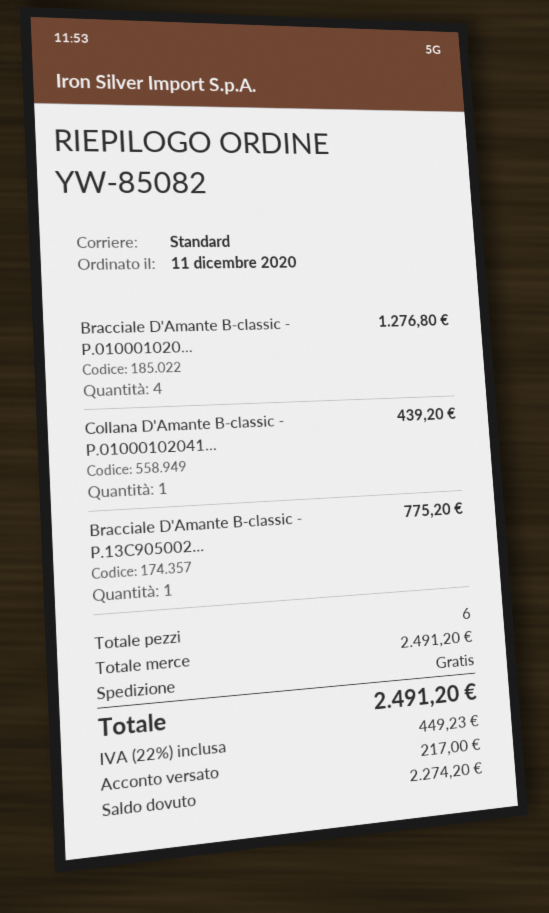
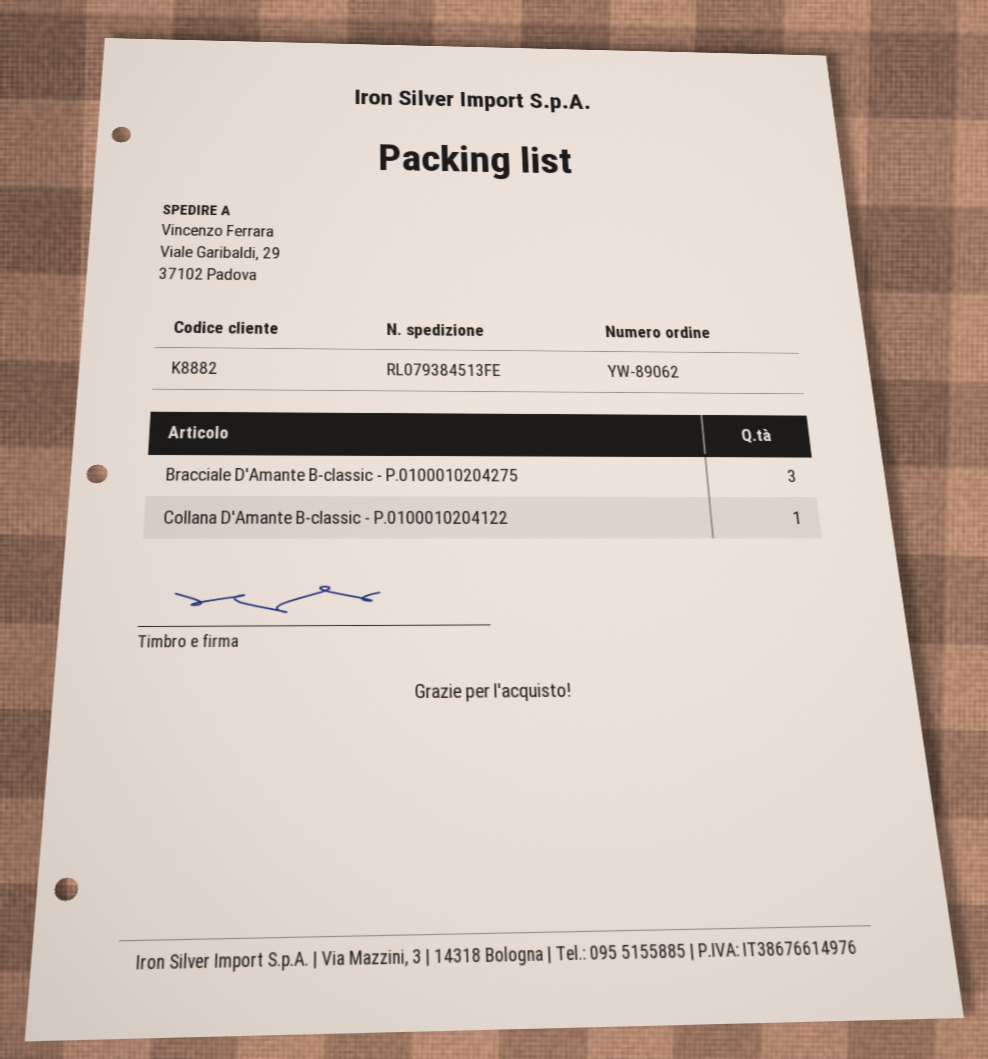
order number: YW-85082 -> YW-89062
Bracciale D'Amante B-classic - P.010001020...: 4 -> 3
Bracciale D'Amante B-classic - P.13C905002...: 1 -> none

